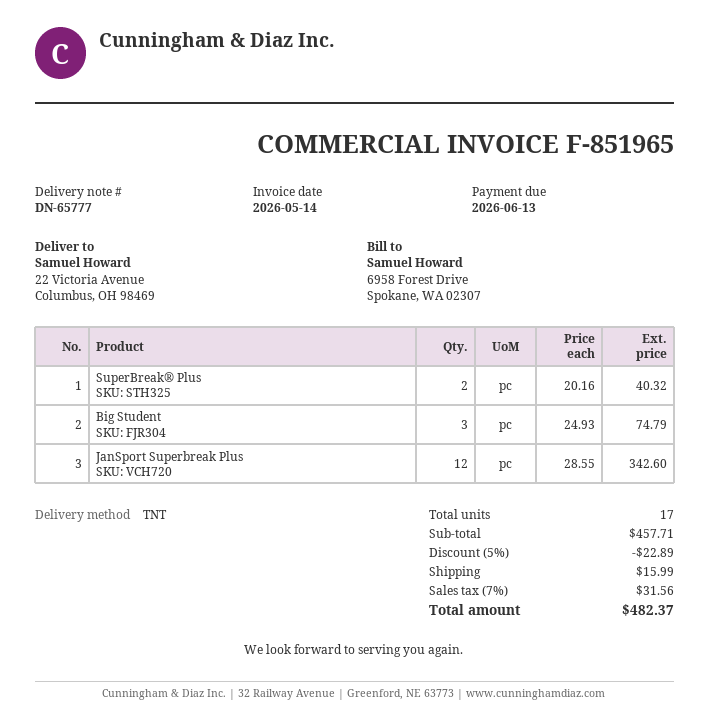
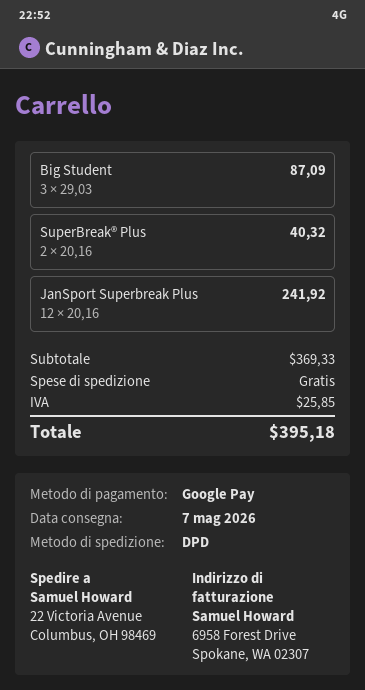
shipping method: TNT -> DPD
Big Student: 3 x 24.93 = 74.79 -> 3 x 29.03 = 87.09
JanSport Superbreak Plus: 12 x 28.55 = 342.60 -> 12 x 20.16 = 241.92
subtotal: 457.71 -> 369.33
discount: 5% = 22.89 -> none
shipping: 15.99 -> 0.00
tax: 31.56 -> 25.85
total: 482.37 -> 395.18

